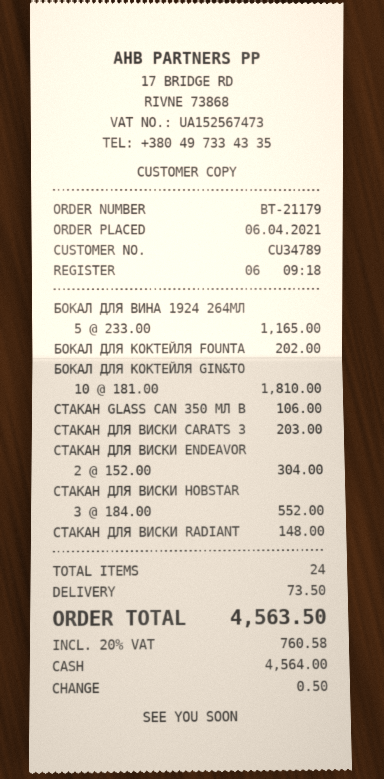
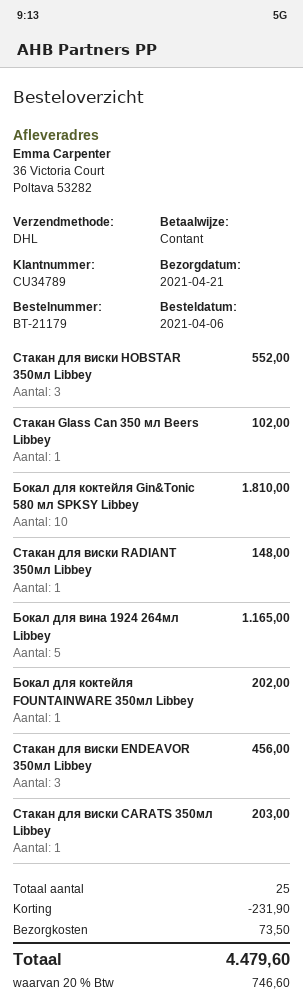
СТАКАН GLASS CAN 350 МЛ B: 1 for 106.00 -> 1 for 102.00
СТАКАН ДЛЯ ВИСКИ ENDEAVOR: 2 for 304.00 -> 3 for 456.00
total quantity: 24 -> 25
discount: none -> 231.90
tax: 20% = 760.58 -> 20% = 746.60
total: 4563.50 -> 4479.60

